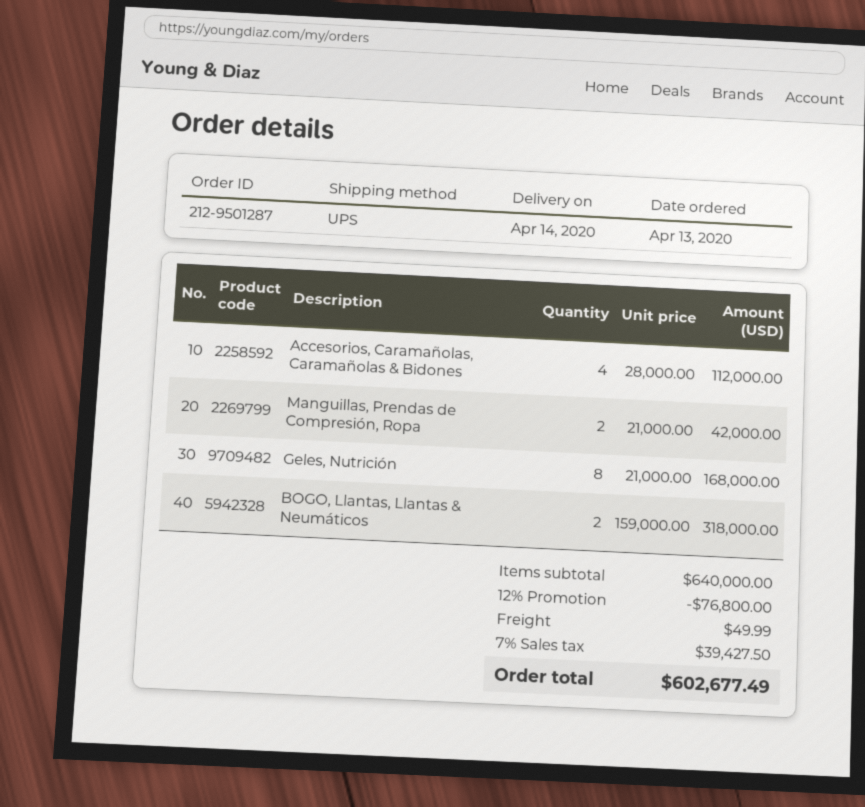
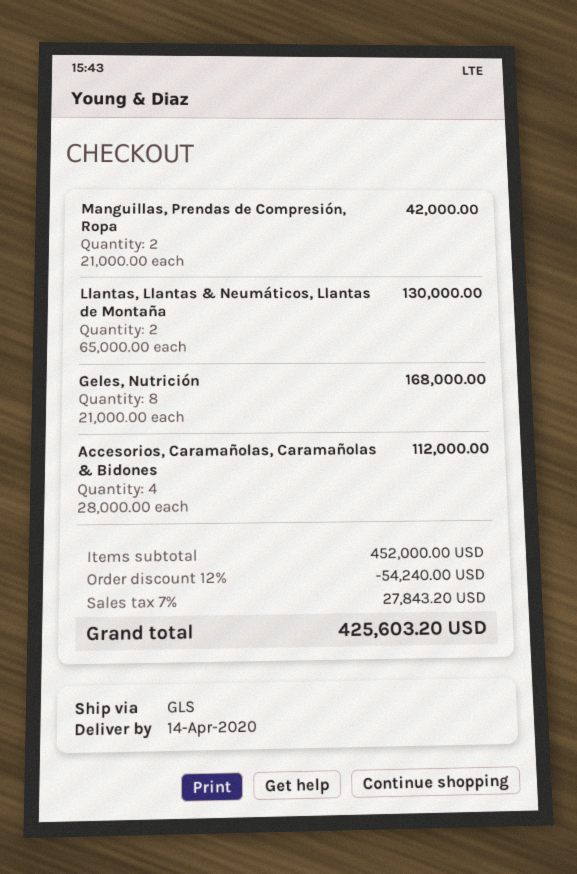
shipping method: UPS -> GLS
BOGO, Llantas, Llantas & Neumáticos: 2 x 159000.00 = 318000.00 -> none
Llantas, Llantas & Neumáticos, Llantas de Montaña: none -> 2 x 65000.00 = 130000.00
subtotal: 640000.00 -> 452000.00
discount: 12% = 76800.00 -> 12% = 54240.00
shipping: 49.99 -> none
tax: 7% = 39427.50 -> 7% = 27843.20
total: 602677.49 -> 425603.20

